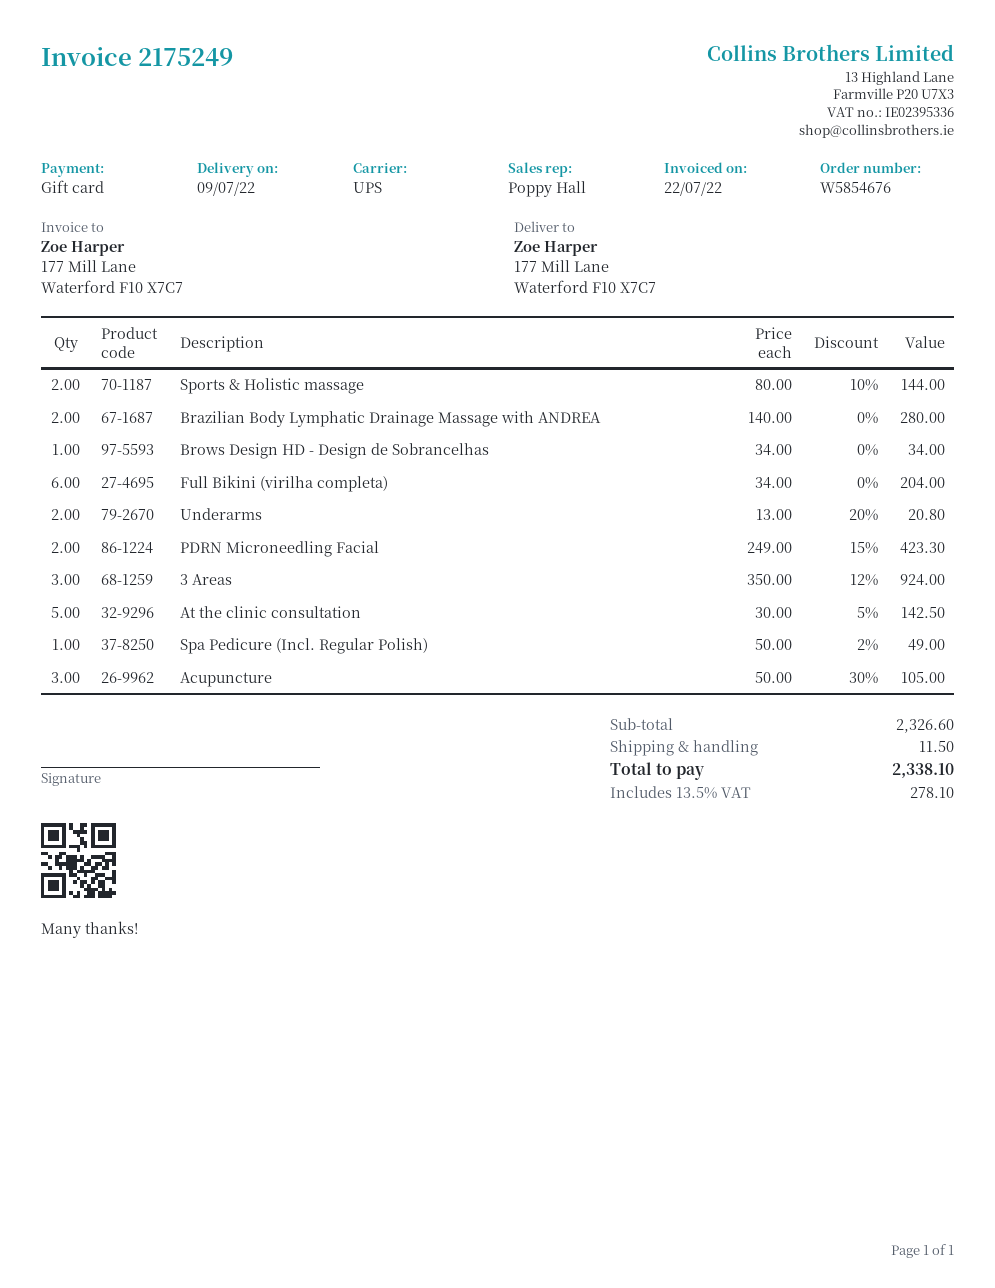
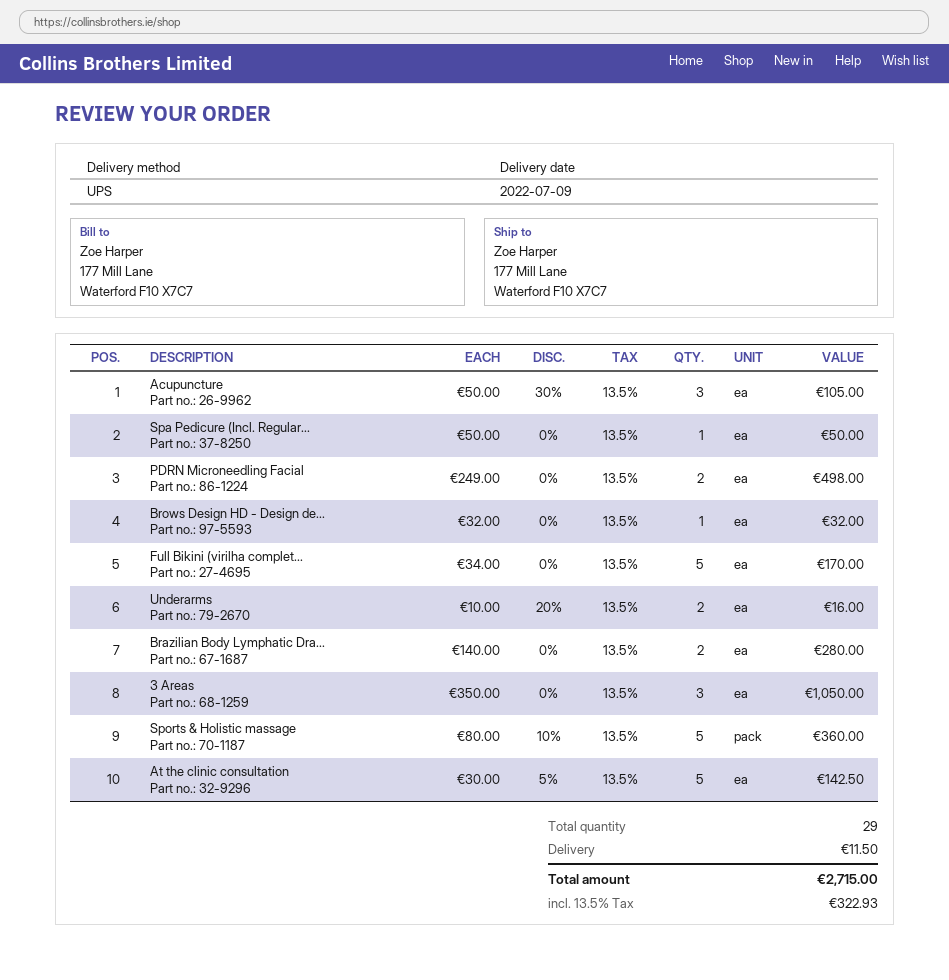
Sports & Holistic massage: 2 x 80.00 - 10% = 144.00 -> 5 x 80.00 - 10% = 360.00
Brows Design HD - Design de Sobrancelhas: 1 x 34.00 = 34.00 -> 1 x 32.00 = 32.00
Full Bikini (virilha completa): 6 x 34.00 = 204.00 -> 5 x 34.00 = 170.00
Underarms: 2 x 13.00 - 20% = 20.80 -> 2 x 10.00 - 20% = 16.00
PDRN Microneedling Facial: 2 x 249.00 - 15% = 423.30 -> 2 x 249.00 = 498.00
3 Areas: 3 x 350.00 - 12% = 924.00 -> 3 x 350.00 = 1050.00
Spa Pedicure (Incl. Regular Polish): 1 x 50.00 - 2% = 49.00 -> 1 x 50.00 = 50.00
tax: 13.5% = 278.10 -> 13.5% = 322.93
total: 2338.10 -> 2715.00

